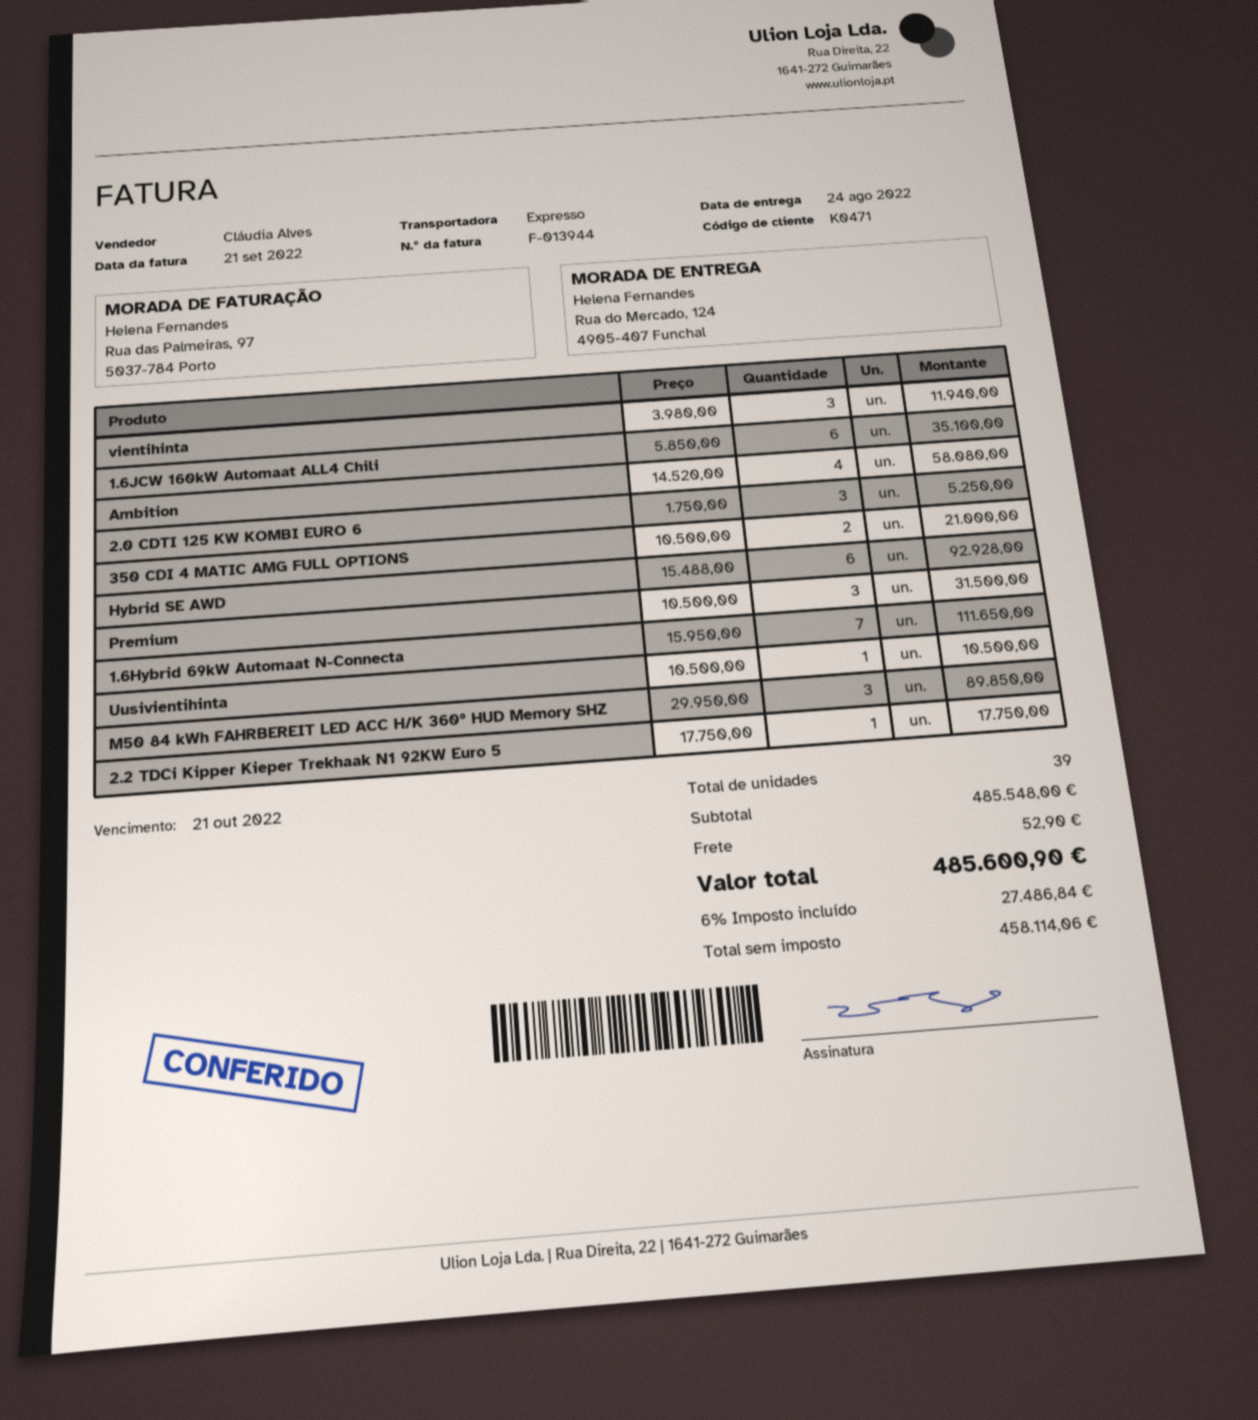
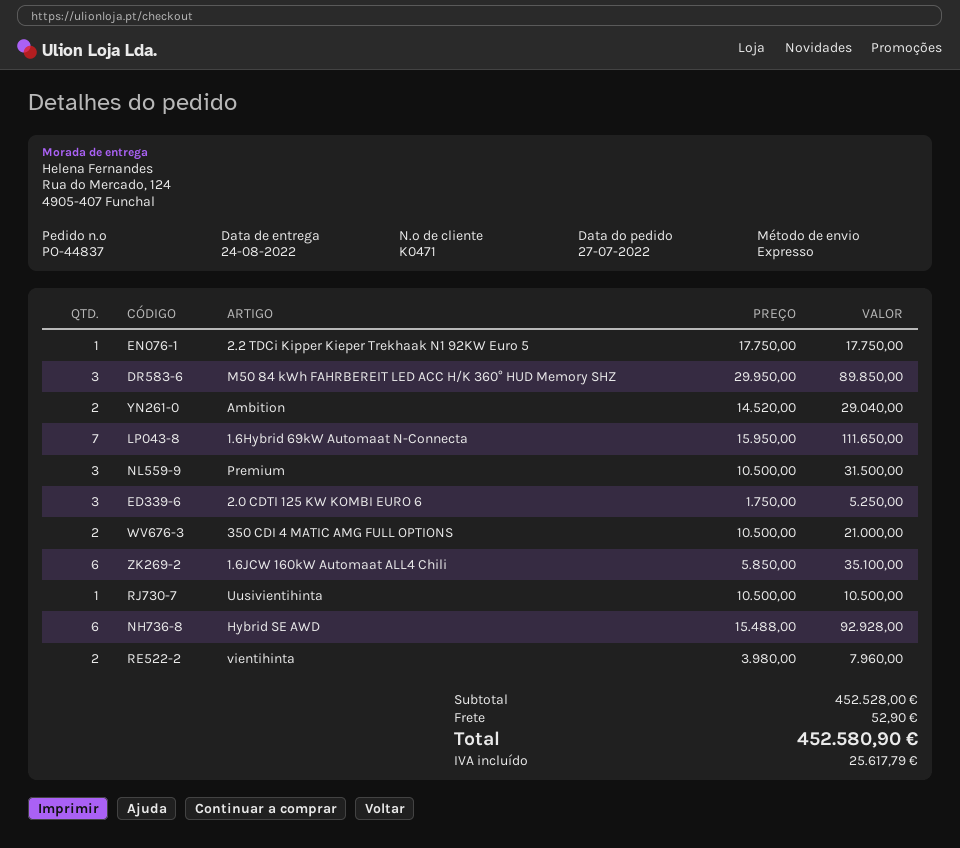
vientihinta: 3 x 3980.00 = 11940.00 -> 2 x 3980.00 = 7960.00
Ambition: 4 x 14520.00 = 58080.00 -> 2 x 14520.00 = 29040.00
subtotal: 485548.00 -> 452528.00
tax: 27486.84 -> 25617.79
total: 485600.90 -> 452580.90

